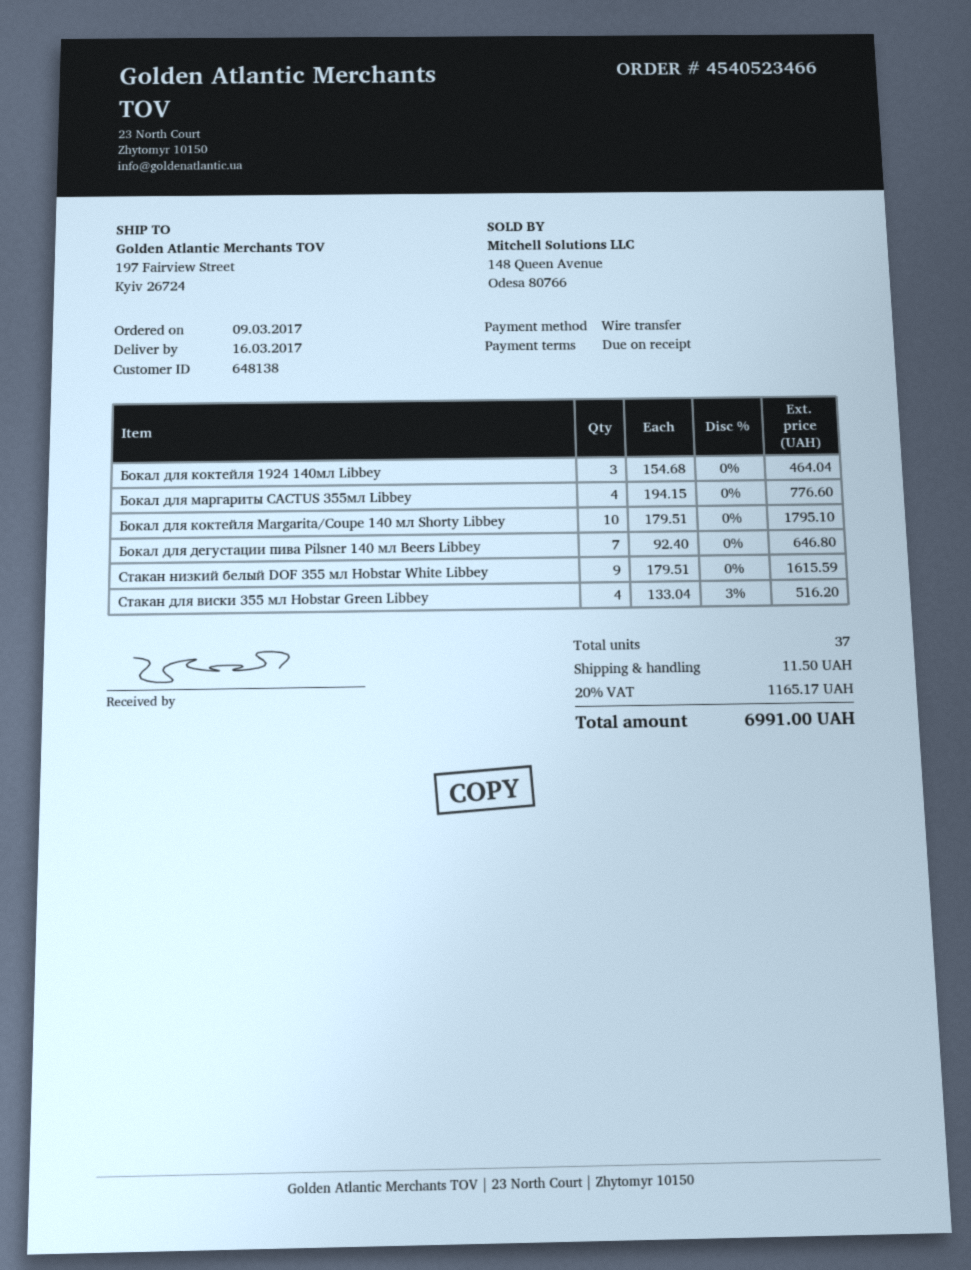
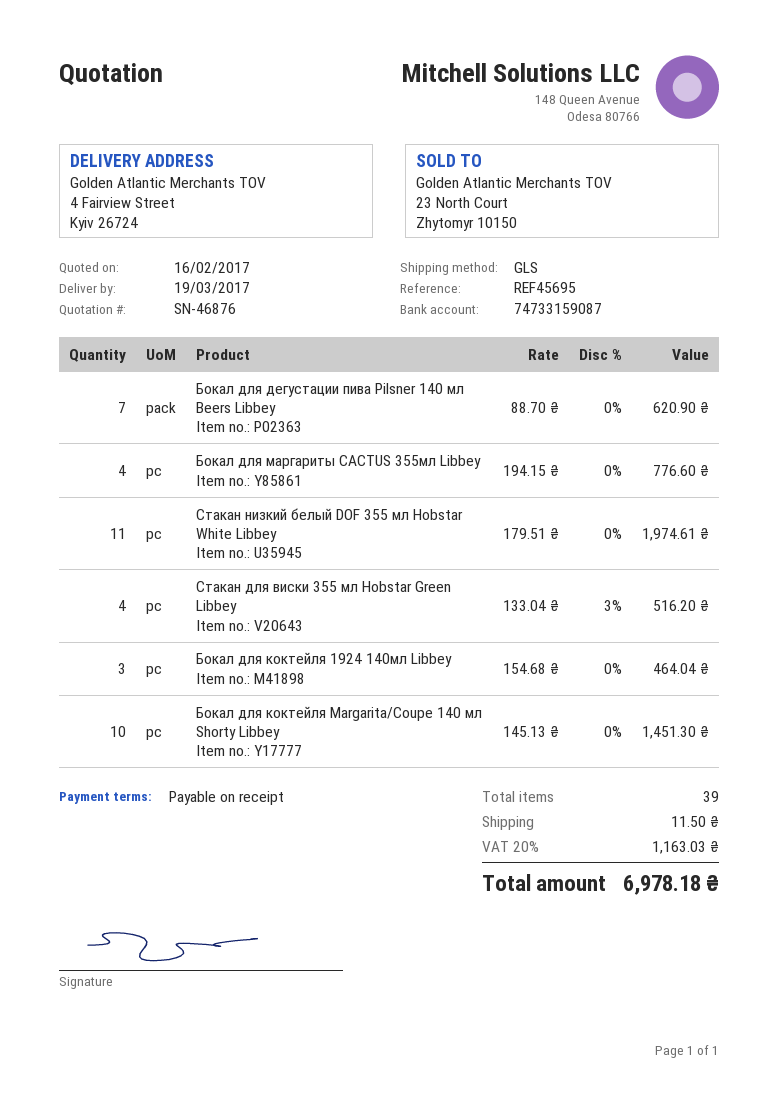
delivery date: 2017-03-16 -> 2017-03-19
ship to: 197 Fairview Street, Kyiv 26724 -> 4 Fairview Street, Kyiv 26724
Бокал для коктейля Margarita/Coupe 140 мл Shorty Libbey: 10 x 179.51 = 1795.10 -> 10 x 145.13 = 1451.30
Бокал для дегустации пива Pilsner 140 мл Beers Libbey: 7 x 92.40 = 646.80 -> 7 x 88.70 = 620.90
Стакан низкий белый DOF 355 мл Hobstar White Libbey: 9 x 179.51 = 1615.59 -> 11 x 179.51 = 1974.61
total quantity: 37 -> 39
tax: 20% = 1165.17 -> 20% = 1163.03
total: 6991.00 -> 6978.18

